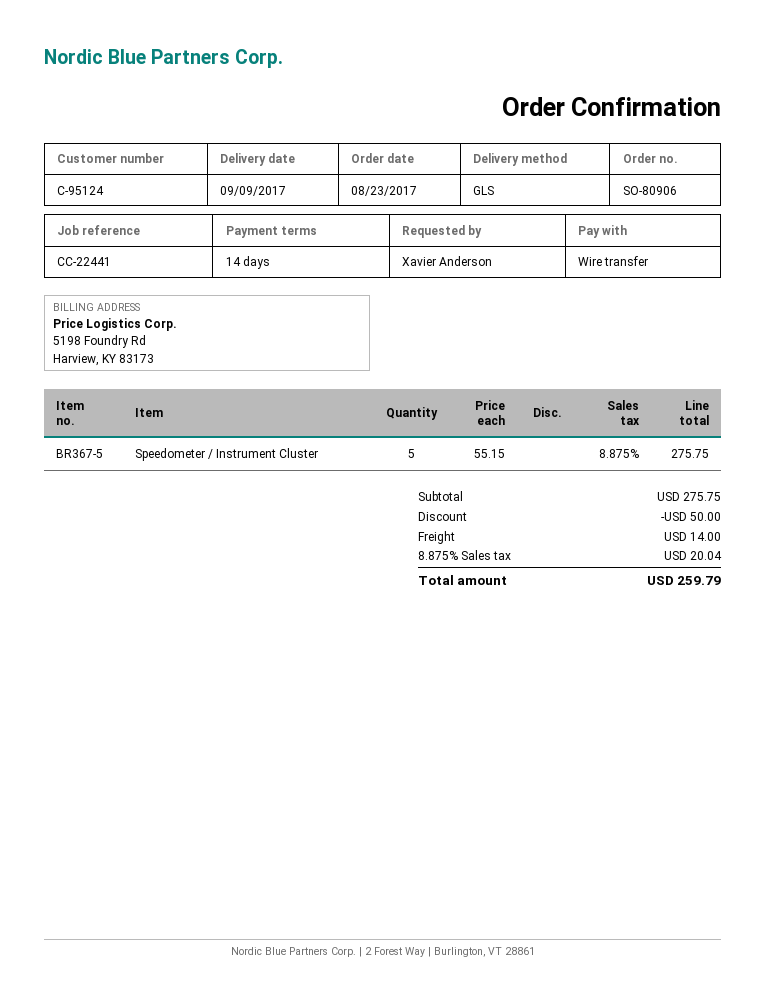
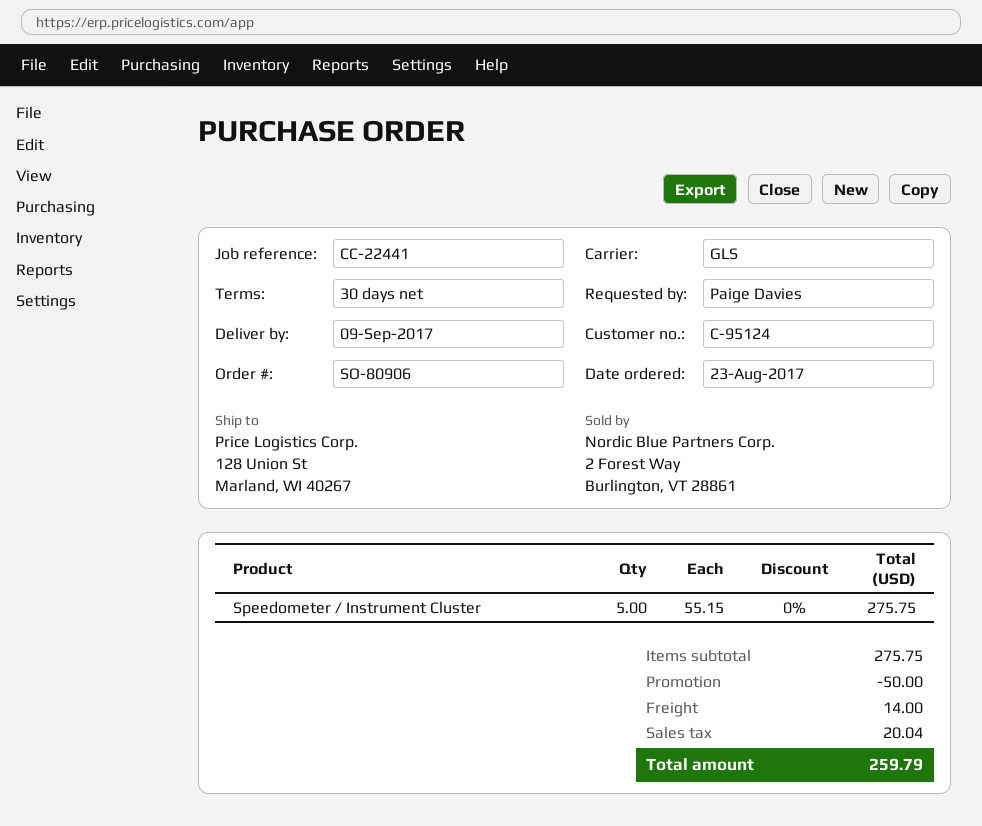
payment terms: 14 days -> 30 days
ordered by: Xavier Anderson -> Paige Davies

